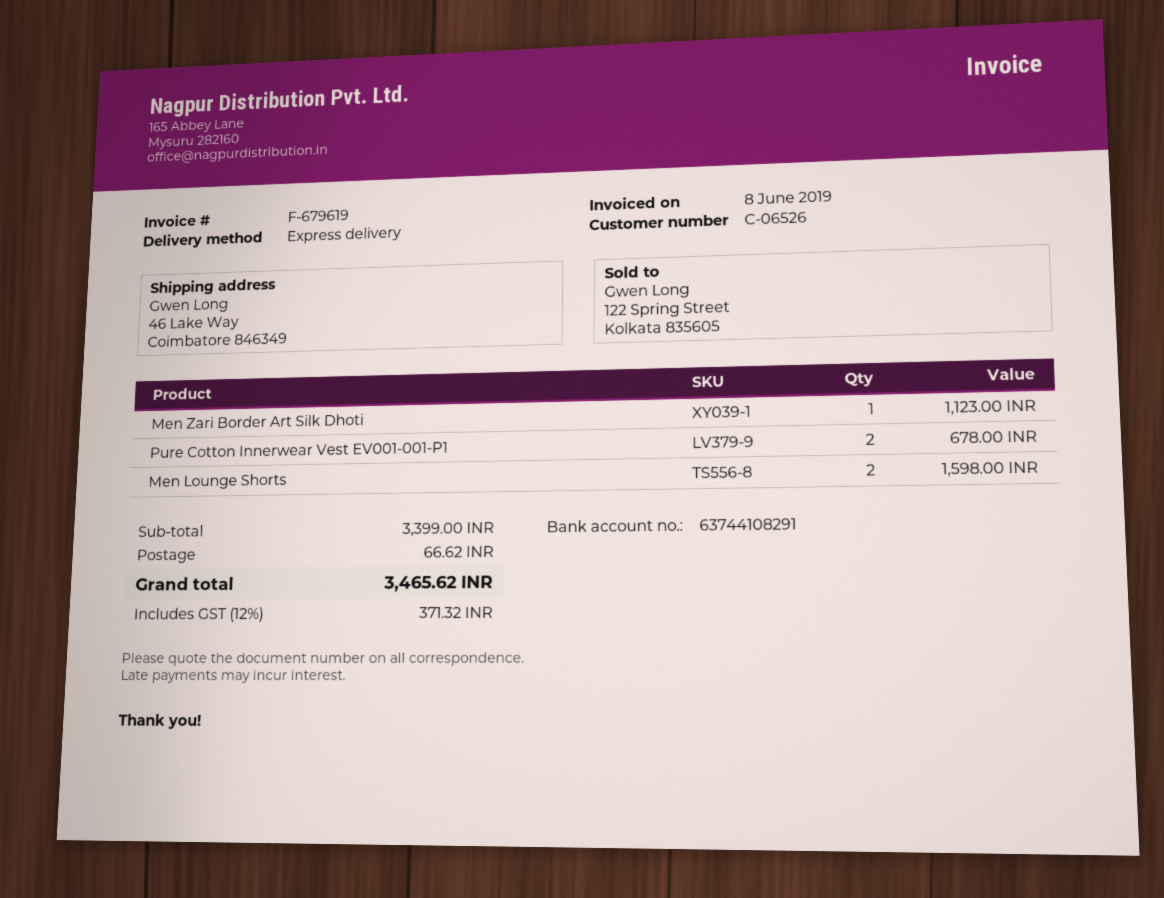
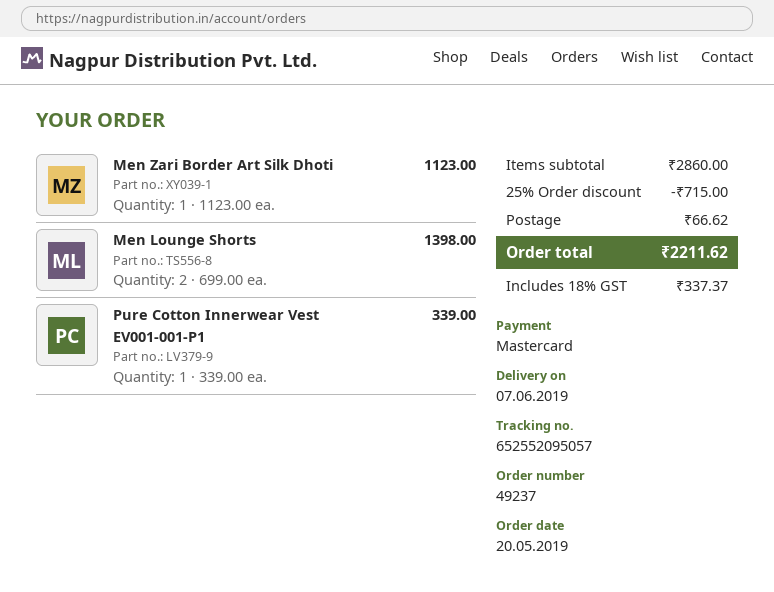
Pure Cotton Innerwear Vest EV001-001-P1: 2 for 678.00 -> 1 for 339.00
Men Lounge Shorts: 2 for 1598.00 -> 2 for 1398.00
subtotal: 3399.00 -> 2860.00
discount: none -> 25% = 715.00
tax: 12% = 371.32 -> 18% = 337.37
total: 3465.62 -> 2211.62

